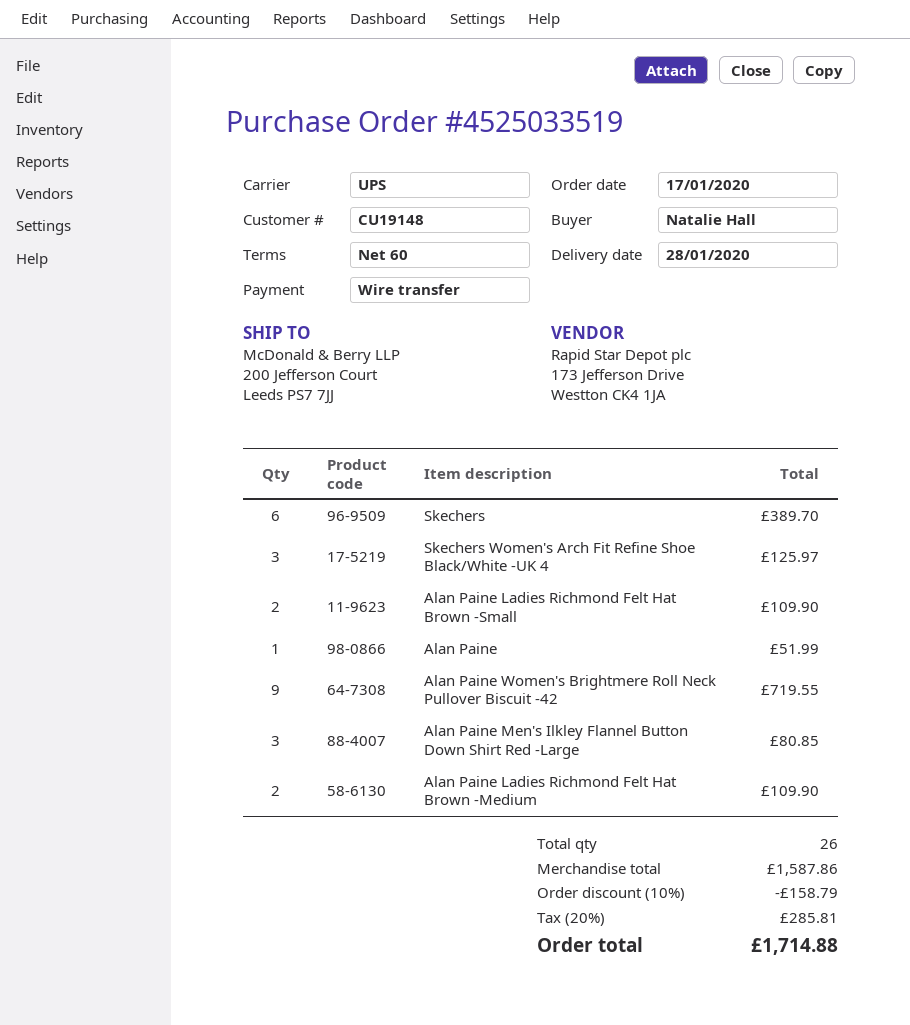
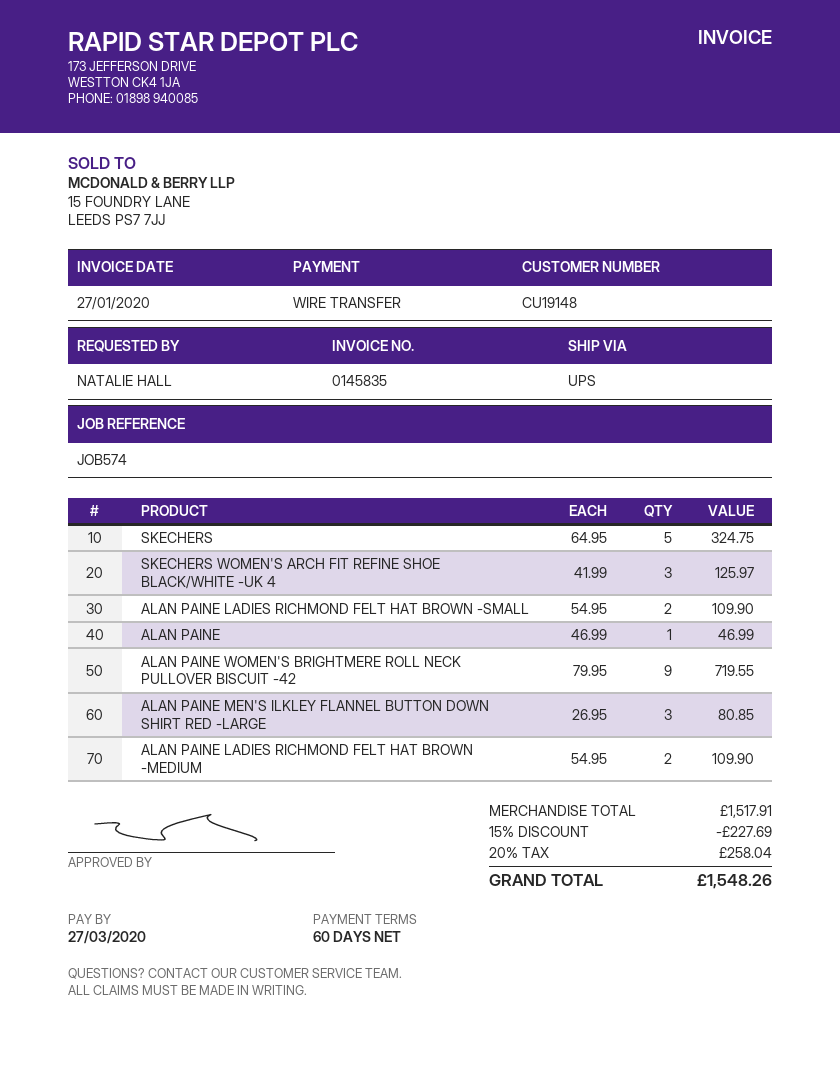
Skechers: 6 for 389.70 -> 5 for 324.75
Alan Paine: 1 for 51.99 -> 1 for 46.99
subtotal: 1587.86 -> 1517.91
discount: 10% = 158.79 -> 15% = 227.69
tax: 20% = 285.81 -> 20% = 258.04
total: 1714.88 -> 1548.26

